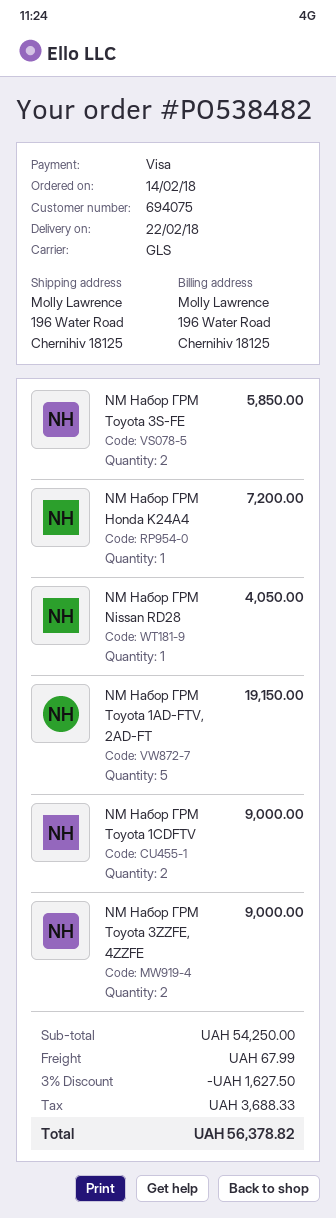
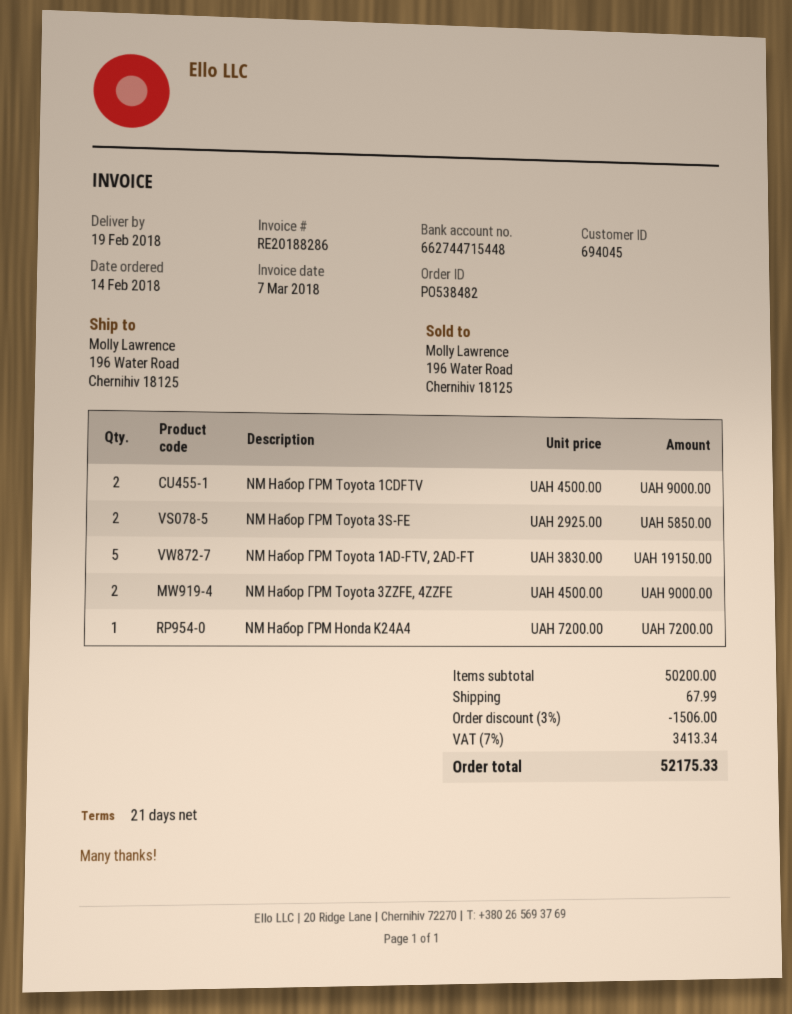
delivery date: 2018-02-22 -> 2018-02-19
customer number: 694075 -> 694045
NM Набор ГРМ Nissan RD28: 1 for 4050.00 -> none
subtotal: 54250.00 -> 50200.00
discount: 3% = 1627.50 -> 3% = 1506.00
tax: 3688.33 -> 3413.34
total: 56378.82 -> 52175.33

